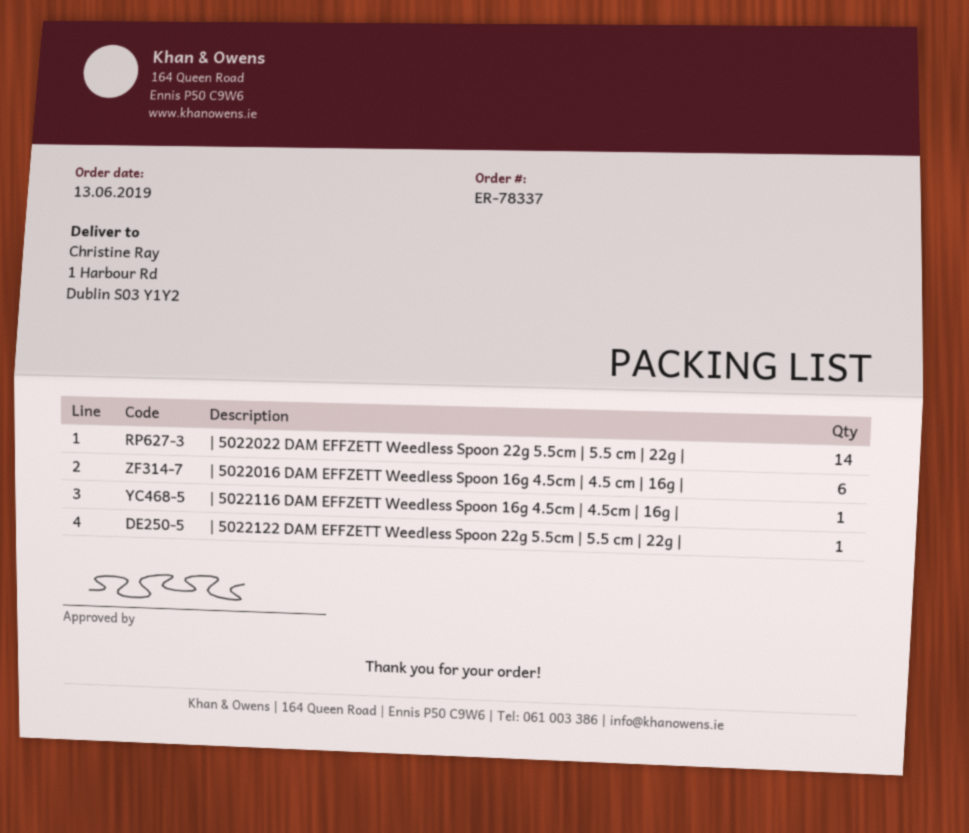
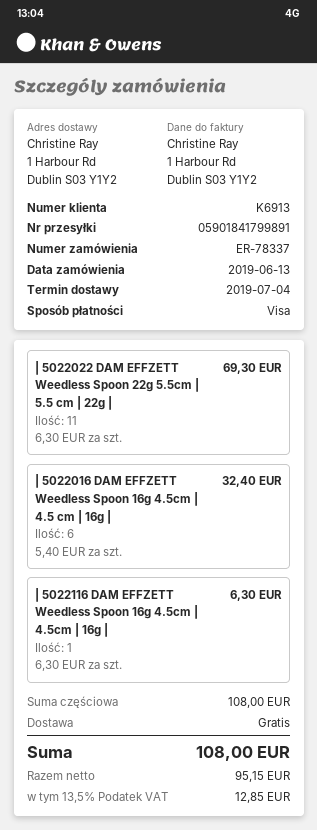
| 5022022 DAM EFFZETT Weedless Spoon 22g 5.5cm | 5.5 cm | 22g |: 14 -> 11
| 5022122 DAM EFFZETT Weedless Spoon 22g 5.5cm | 5.5 cm | 22g |: 1 -> none

